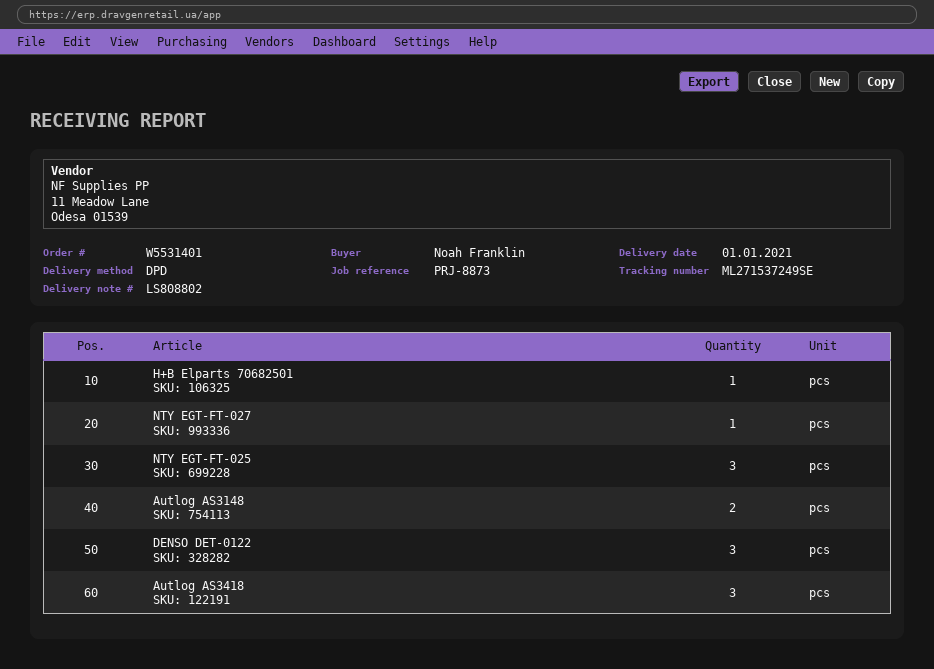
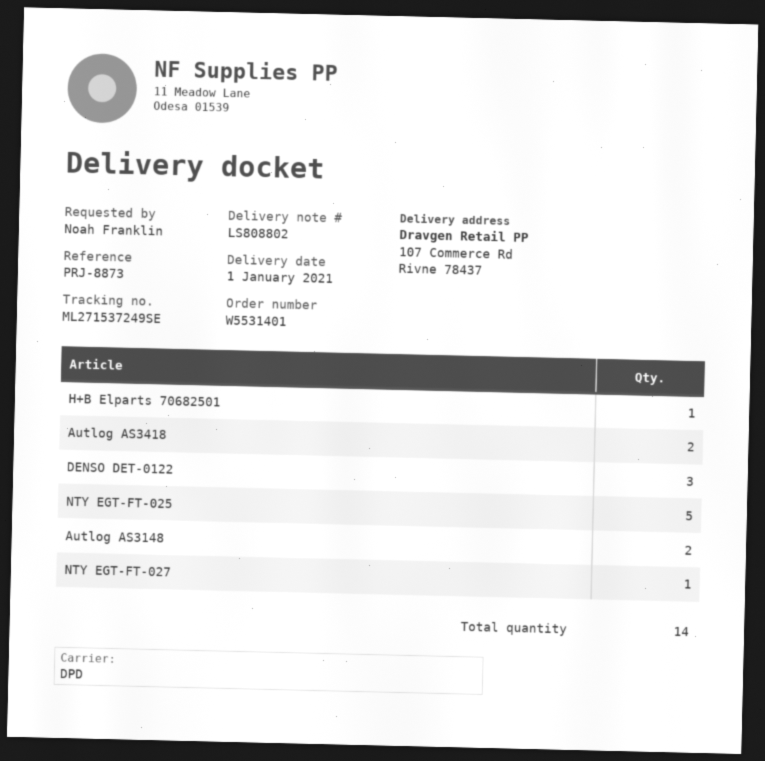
NTY EGT-FT-025: 3 -> 5
Autlog AS3418: 3 -> 2

